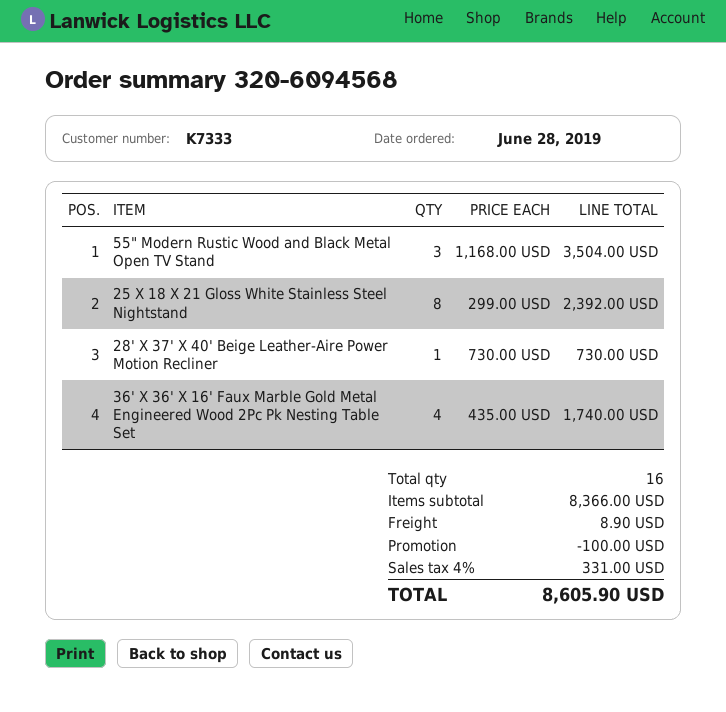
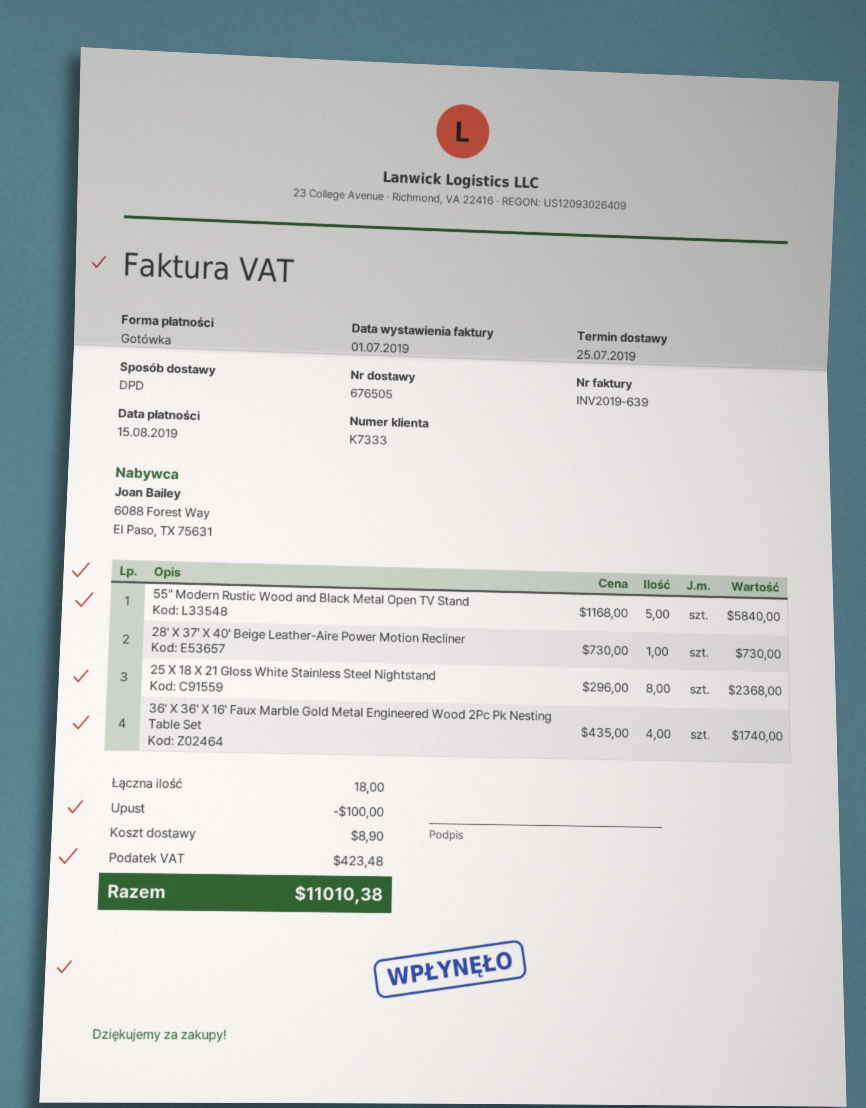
55" Modern Rustic Wood and Black Metal Open TV Stand: 3 x 1168.00 = 3504.00 -> 5 x 1168.00 = 5840.00
25 X 18 X 21 Gloss White Stainless Steel Nightstand: 8 x 299.00 = 2392.00 -> 8 x 296.00 = 2368.00
total quantity: 16 -> 18
tax: 331.00 -> 423.48
total: 8605.90 -> 11010.38

